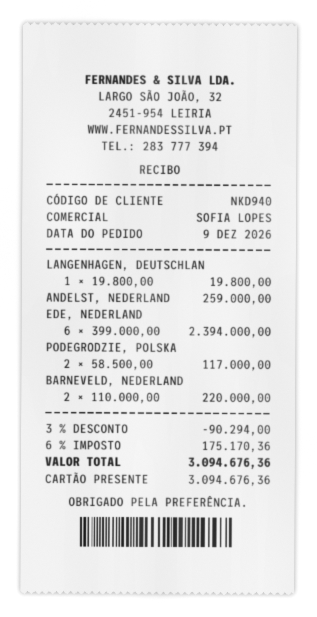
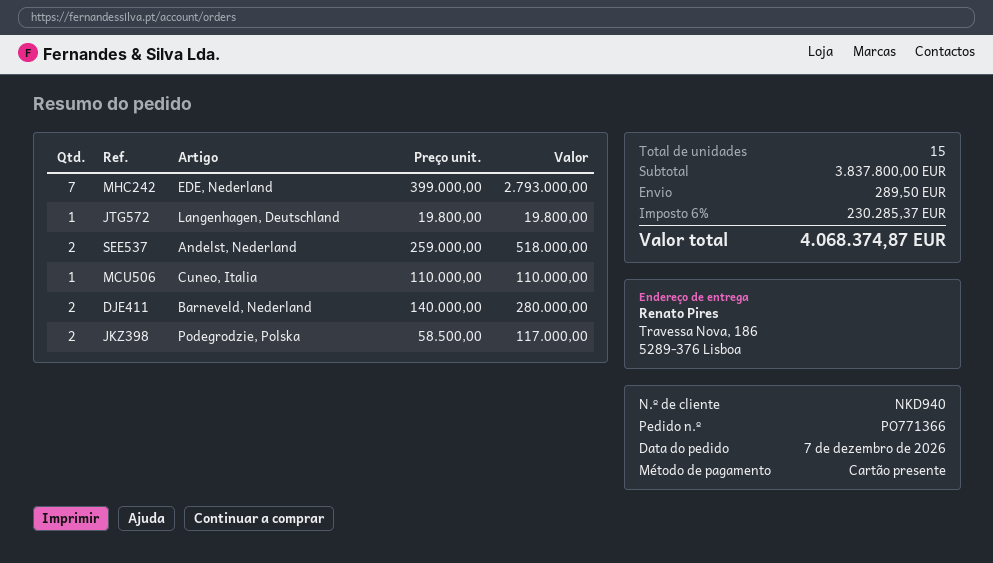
order date: 2026-12-09 -> 2026-12-07
ANDELST, NEDERLAND: 1 x 259000.00 = 259000.00 -> 2 x 259000.00 = 518000.00
EDE, NEDERLAND: 6 x 399000.00 = 2394000.00 -> 7 x 399000.00 = 2793000.00
BARNEVELD, NEDERLAND: 2 x 110000.00 = 220000.00 -> 2 x 140000.00 = 280000.00
Cuneo, Italia: none -> 1 x 110000.00 = 110000.00
discount: 3% = 90294.00 -> none
shipping: none -> 289.50
tax: 6% = 175170.36 -> 6% = 230285.37
total: 3094676.36 -> 4068374.87

